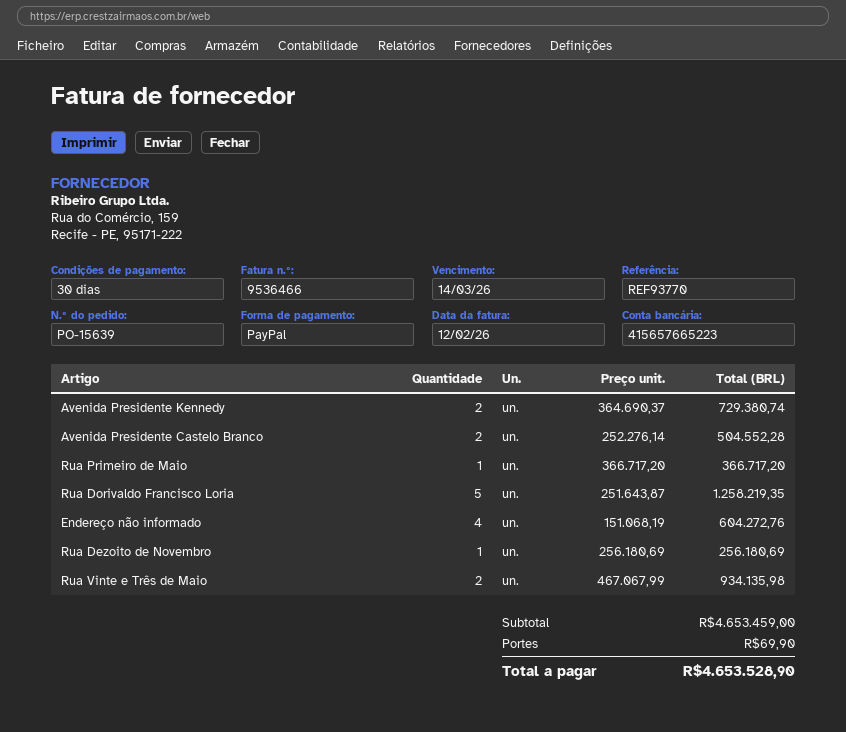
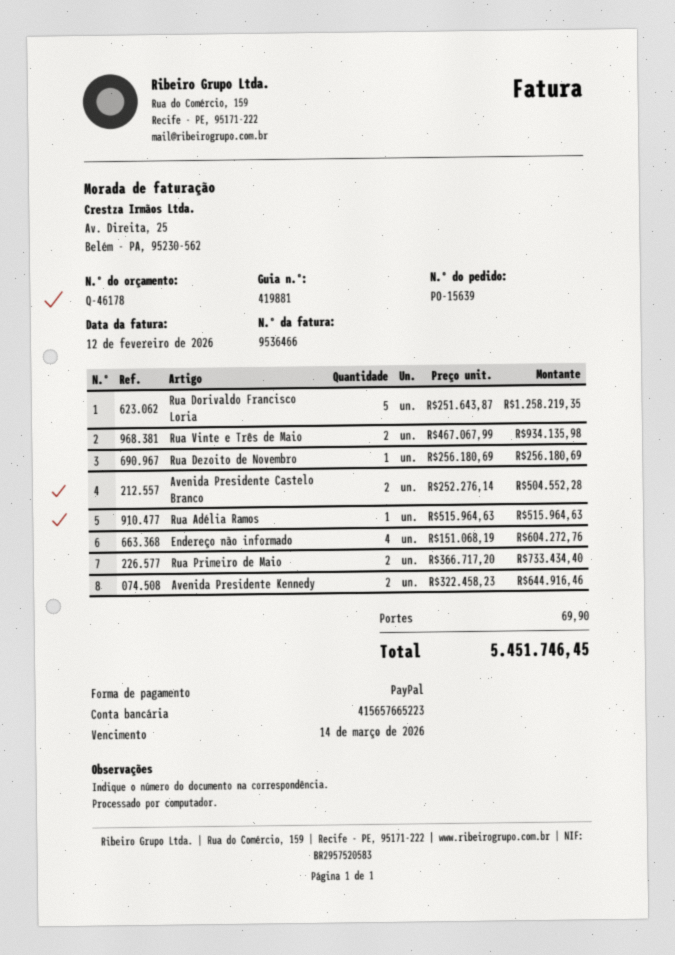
Avenida Presidente Kennedy: 2 x 364690.37 = 729380.74 -> 2 x 322458.23 = 644916.46
Rua Primeiro de Maio: 1 x 366717.20 = 366717.20 -> 2 x 366717.20 = 733434.40
Rua Adélia Ramos: none -> 1 x 515964.63 = 515964.63
total: 4653528.90 -> 5451746.45

